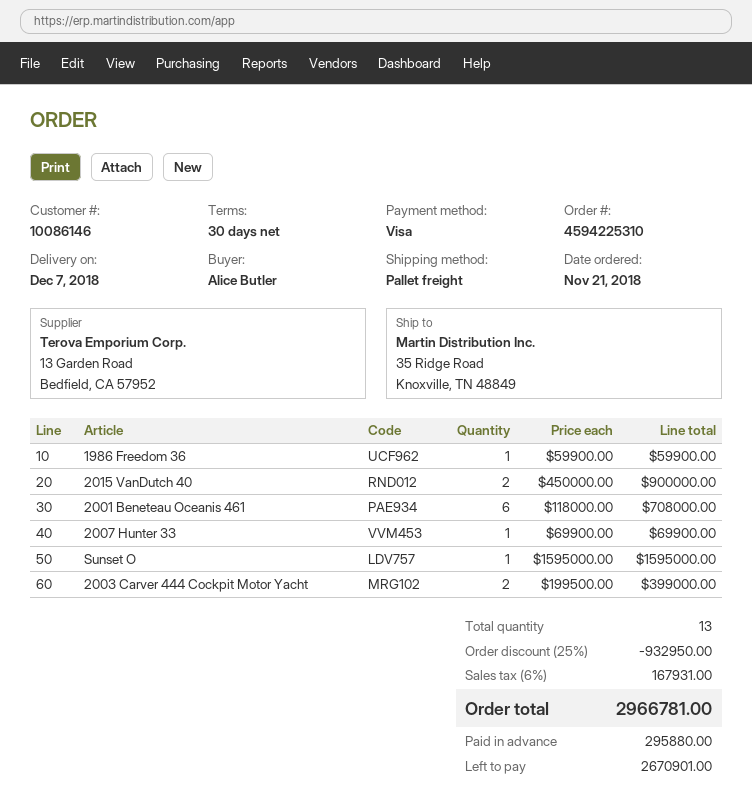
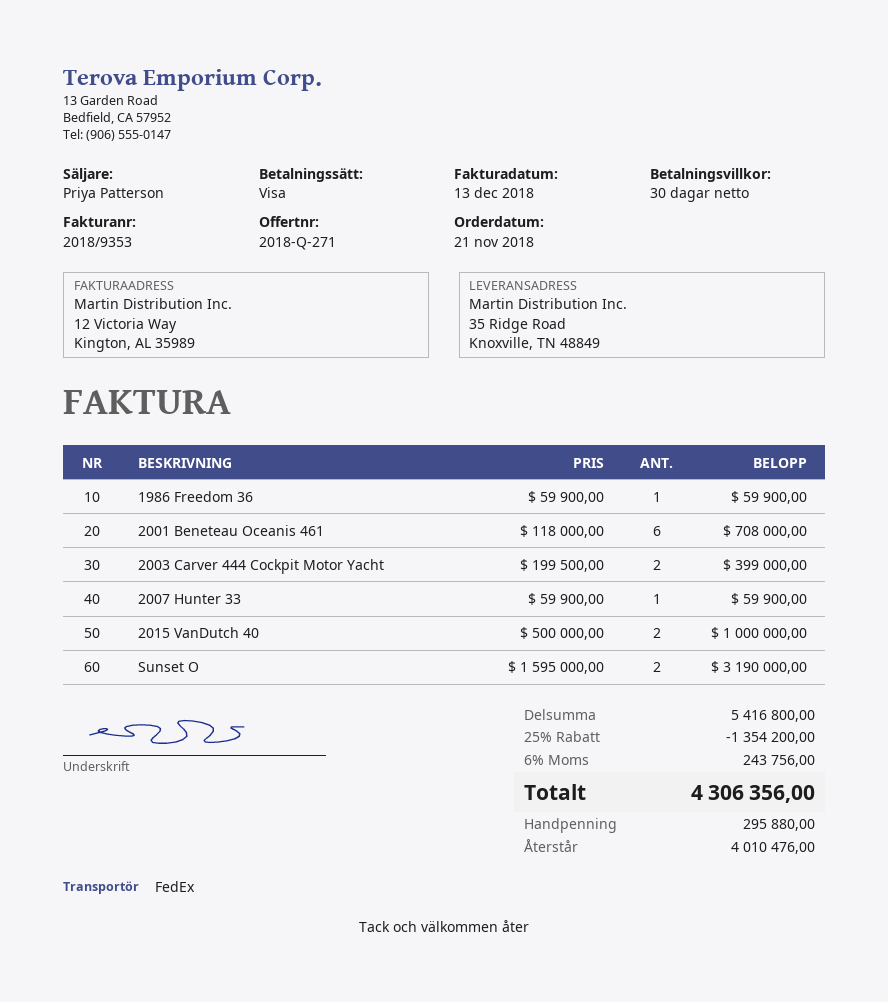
shipping method: pallet freight -> FedEx
2015 VanDutch 40: 2 x 450000.00 = 900000.00 -> 2 x 500000.00 = 1000000.00
2007 Hunter 33: 1 x 69900.00 = 69900.00 -> 1 x 59900.00 = 59900.00
Sunset O: 1 x 1595000.00 = 1595000.00 -> 2 x 1595000.00 = 3190000.00
discount: 25% = 932950.00 -> 25% = 1354200.00
tax: 6% = 167931.00 -> 6% = 243756.00
total: 2966781.00 -> 4306356.00
balance: 2670901.00 -> 4010476.00

